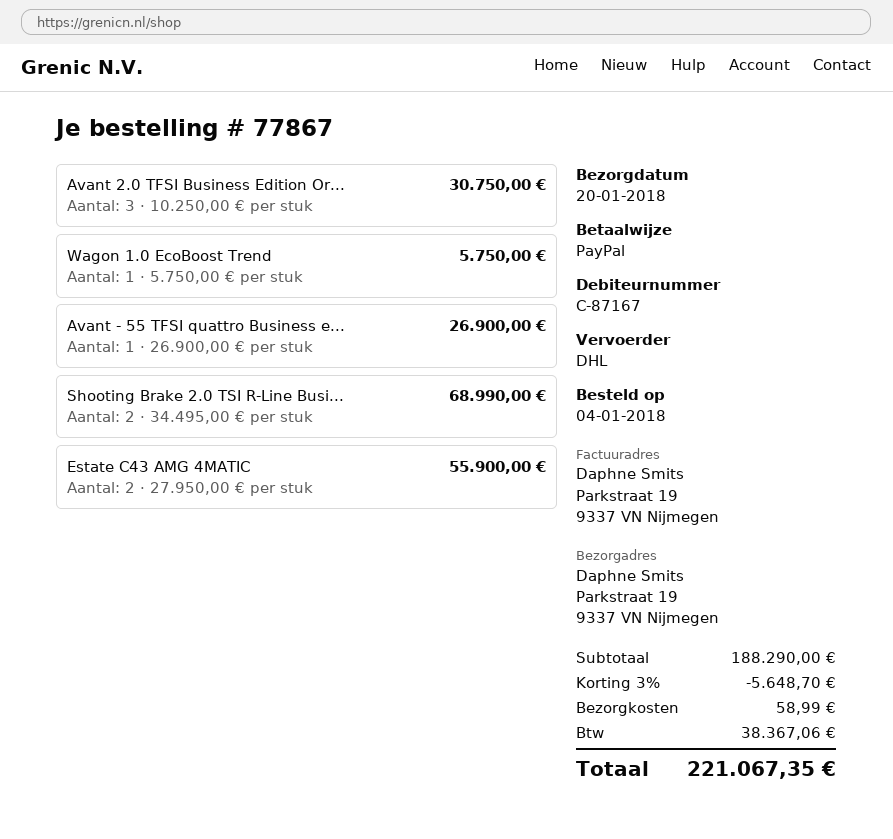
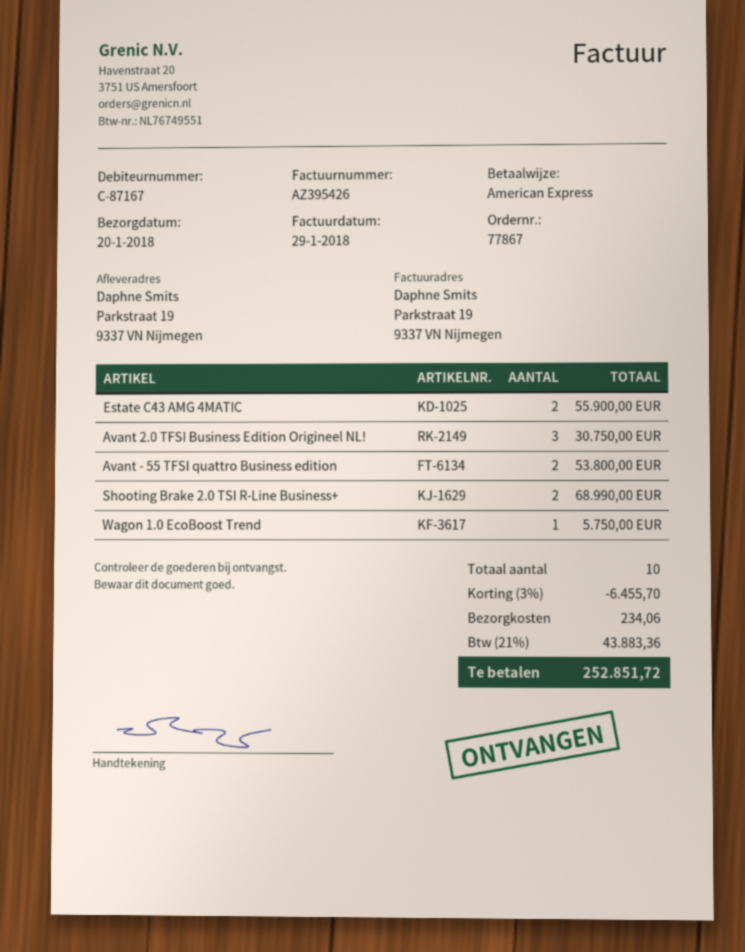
payment method: PayPal -> American Express
Avant - 55 TFSI quattro Business e...: 1 for 26900.00 -> 2 for 53800.00
discount: 3% = 5648.70 -> 3% = 6455.70
shipping: 58.99 -> 234.06
tax: 38367.06 -> 43883.36
total: 221067.35 -> 252851.72

